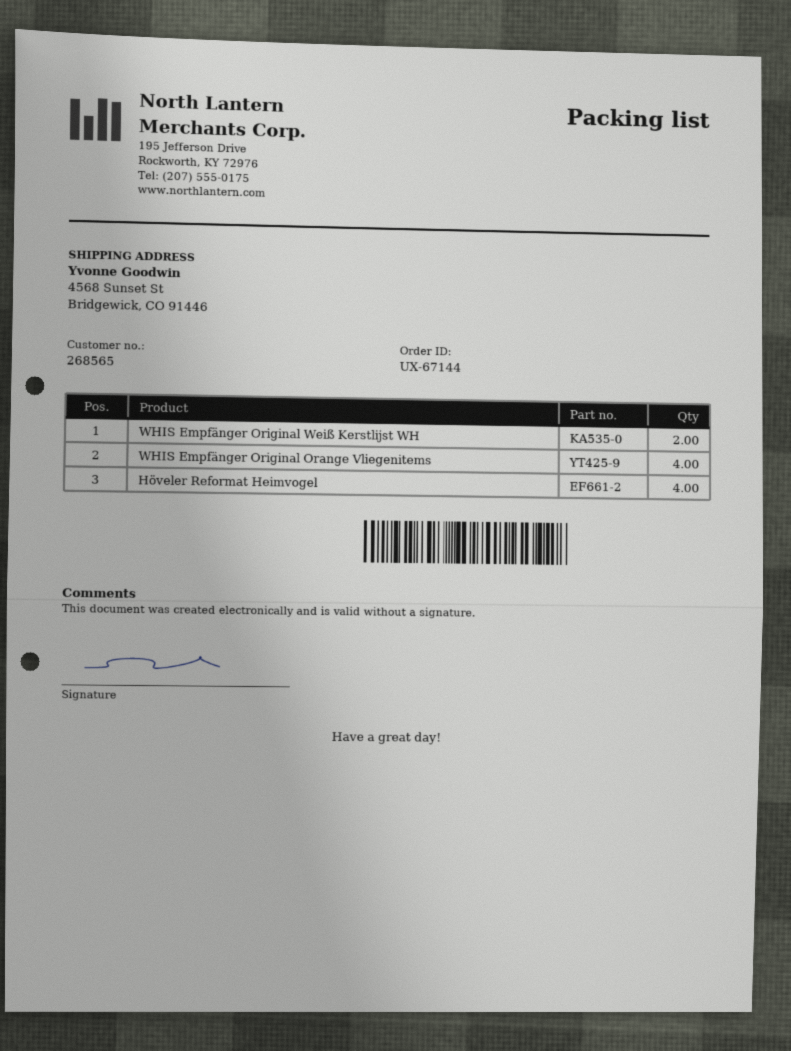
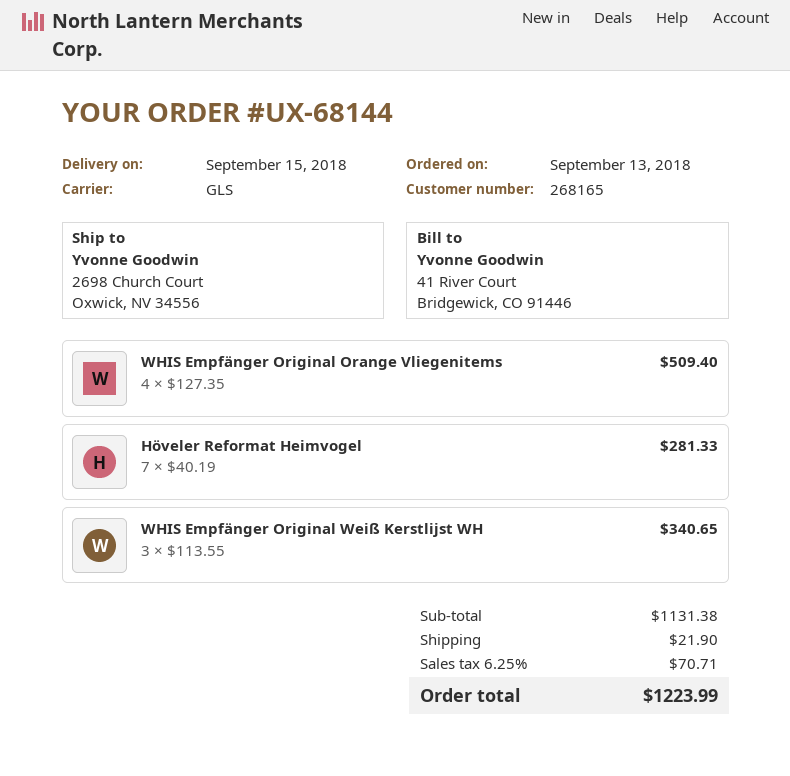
order number: UX-67144 -> UX-68144
customer number: 268565 -> 268165
ship to: 4568 Sunset St, Bridgewick, CO 91446 -> 2698 Church Court, Oxwick, NV 34556
WHIS Empfänger Original Weiß Kerstlijst WH: 2 -> 3
Höveler Reformat Heimvogel: 4 -> 7

